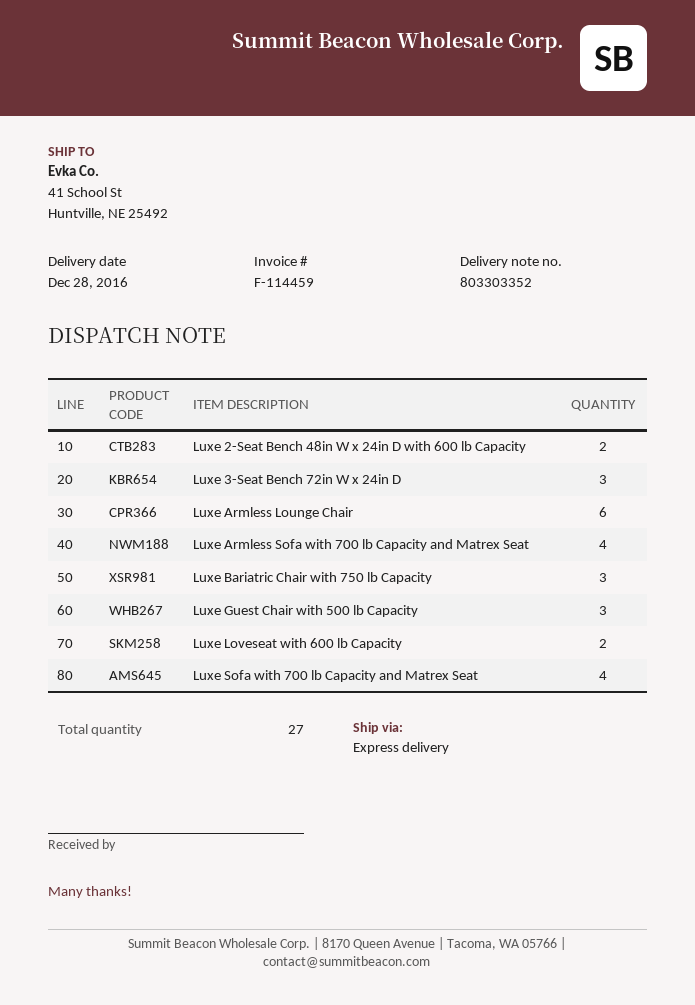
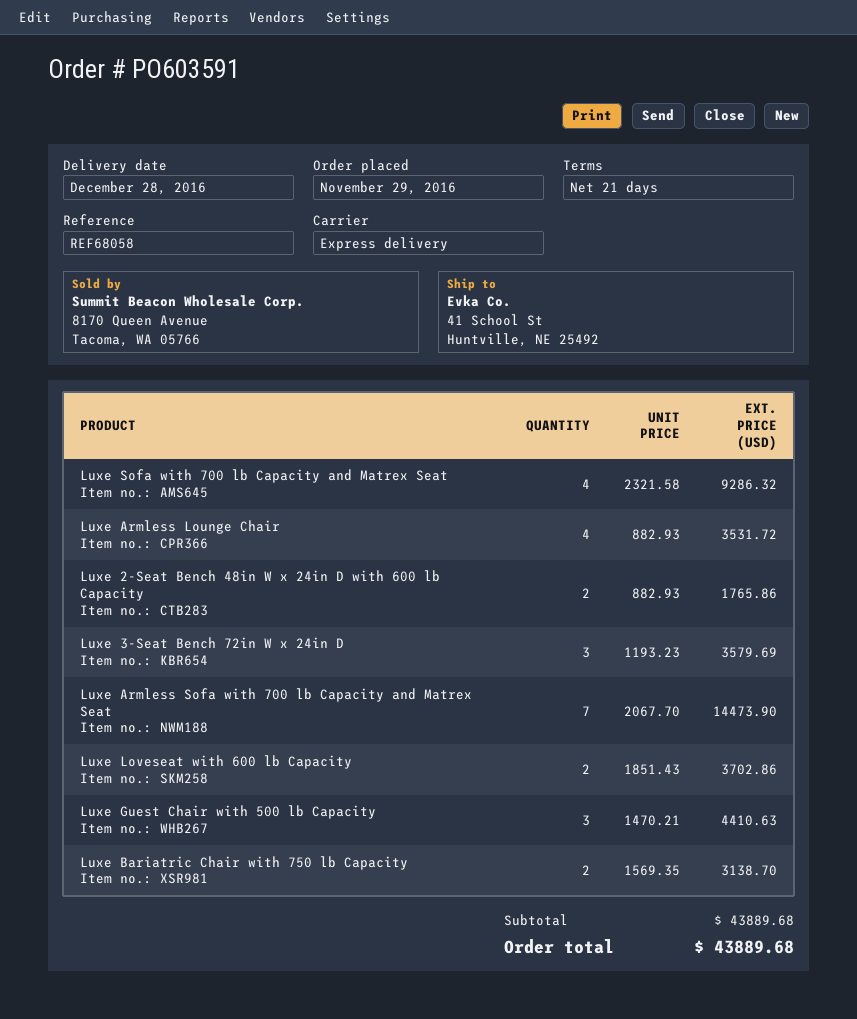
Luxe Armless Lounge Chair: 6 -> 4
Luxe Armless Sofa with 700 lb Capacity and Matrex Seat: 4 -> 7
Luxe Bariatric Chair with 750 lb Capacity: 3 -> 2

